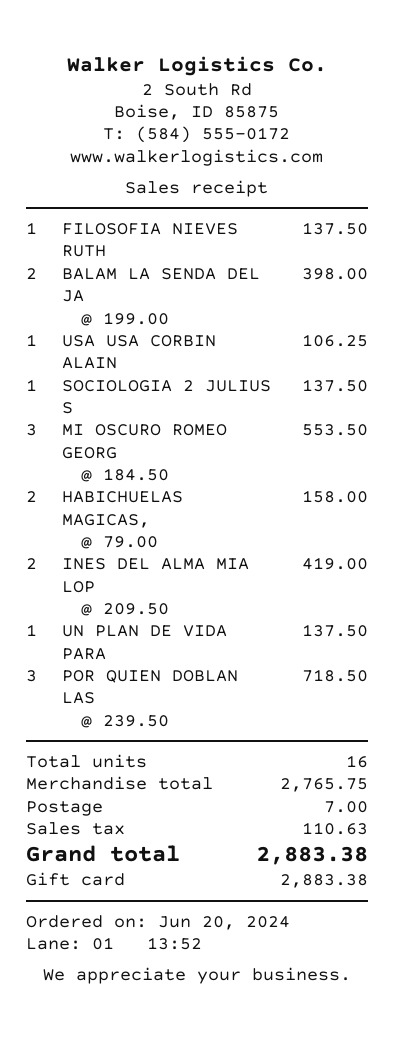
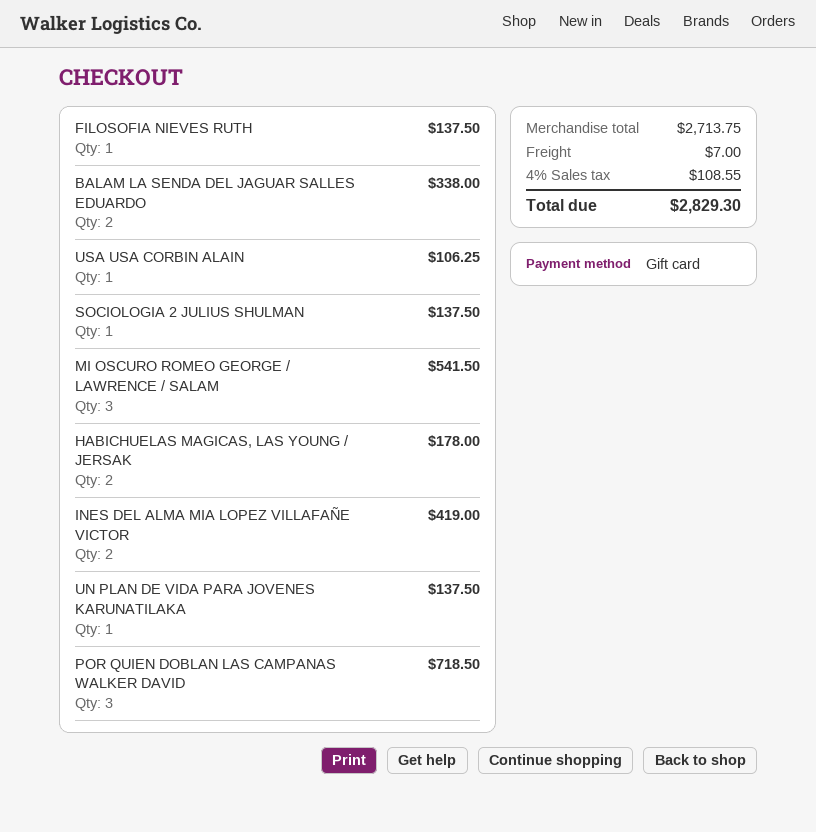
BALAM LA SENDA DEL JA: 2 for 398.00 -> 2 for 338.00
MI OSCURO ROMEO GEORG: 3 for 553.50 -> 3 for 541.50
HABICHUELAS MAGICAS,: 2 for 158.00 -> 2 for 178.00
subtotal: 2765.75 -> 2713.75
tax: 110.63 -> 108.55
total: 2883.38 -> 2829.30

